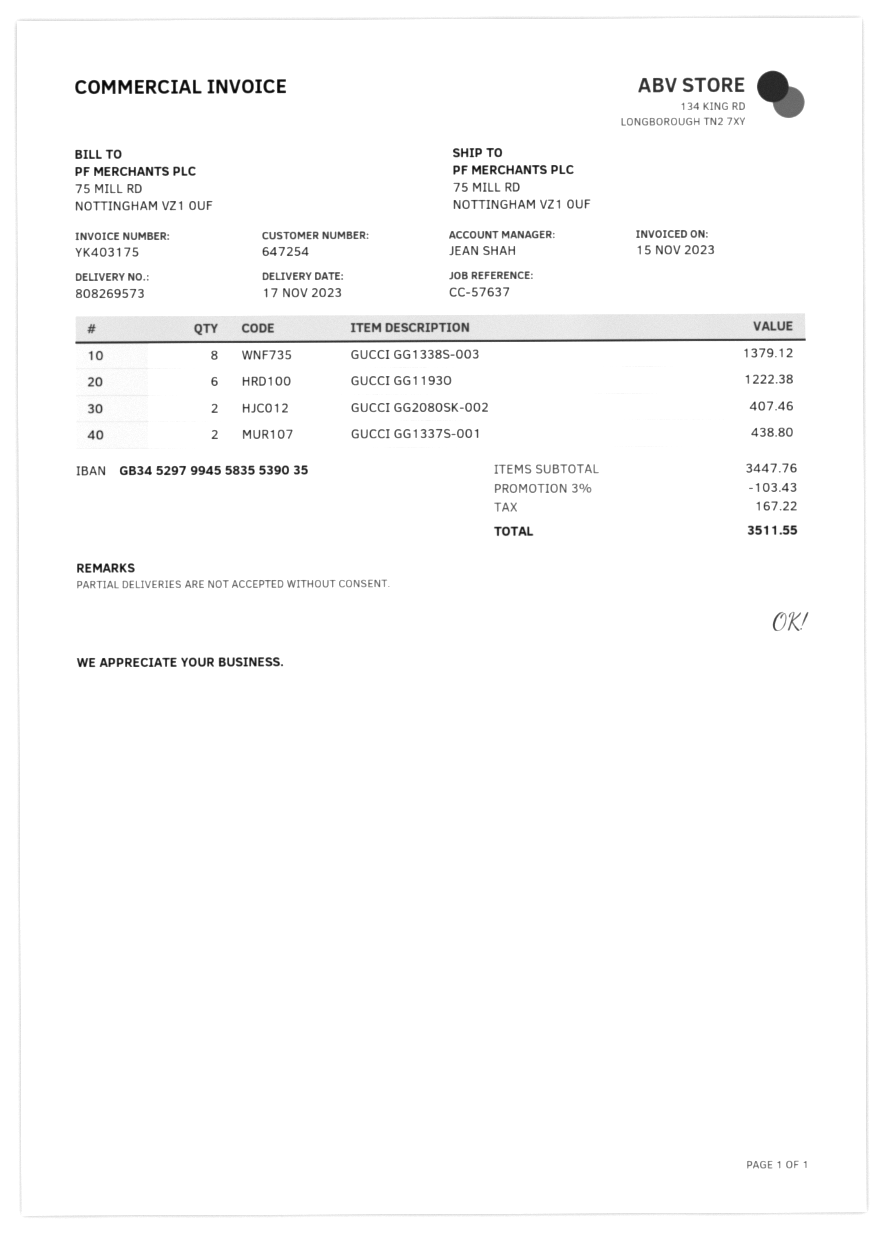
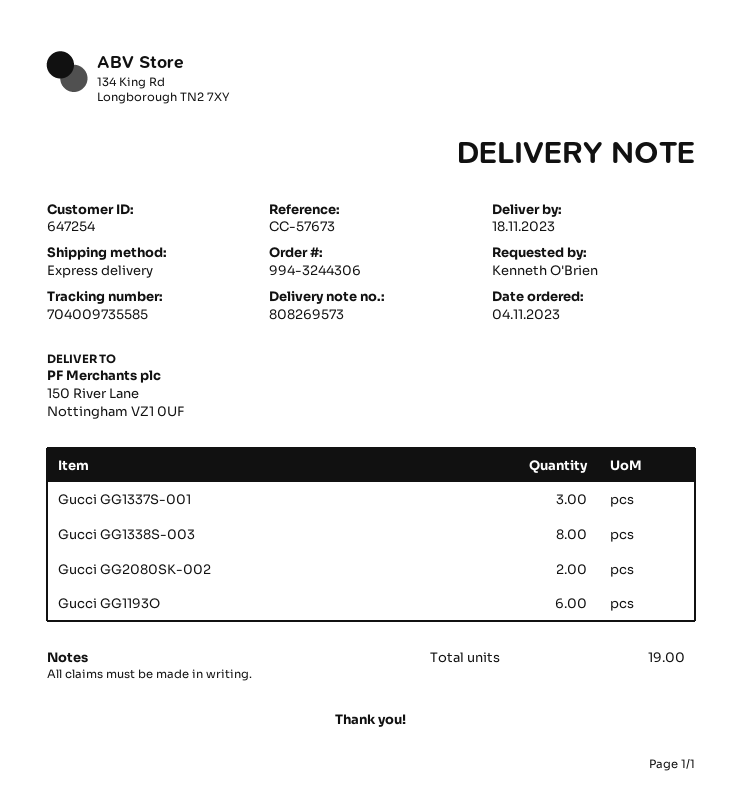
delivery date: 2023-11-17 -> 2023-11-18
reference: CC-57637 -> CC-57673
ship to: 75 MILL RD, NOTTINGHAM VZ1 0UF -> 150 River Lane, Nottingham VZ1 0UF
GUCCI GG1337S-001: 2 -> 3

